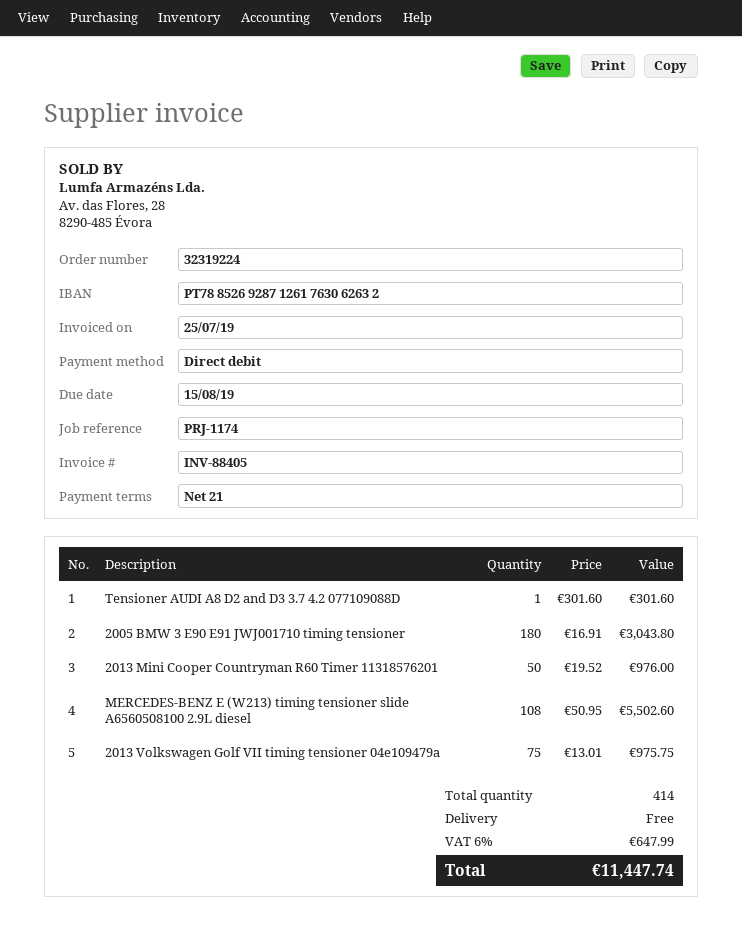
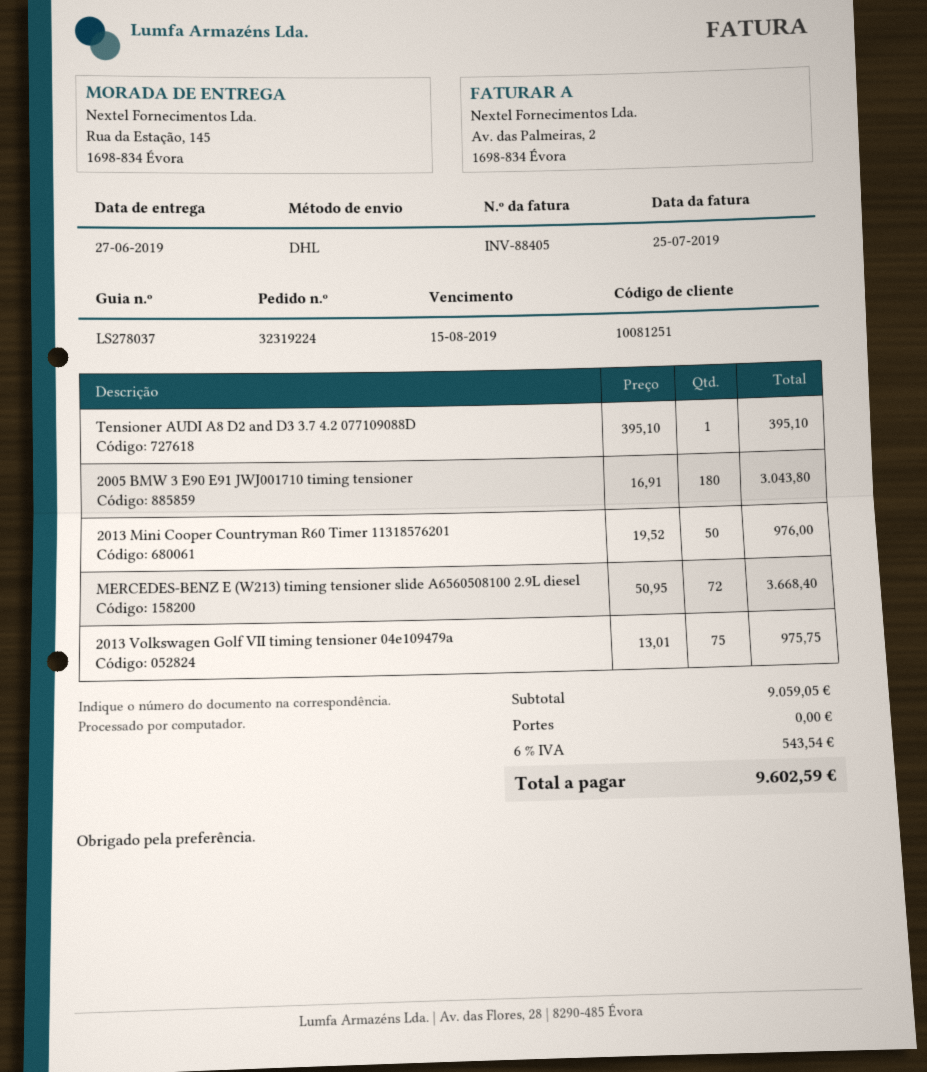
Tensioner AUDI A8 D2 and D3 3.7 4.2 077109088D: 1 x 301.60 = 301.60 -> 1 x 395.10 = 395.10
MERCEDES-BENZ E (W213) timing tensioner slide A6560508100 2.9L diesel: 108 x 50.95 = 5502.60 -> 72 x 50.95 = 3668.40
tax: 6% = 647.99 -> 6% = 543.54
total: 11447.74 -> 9602.59

